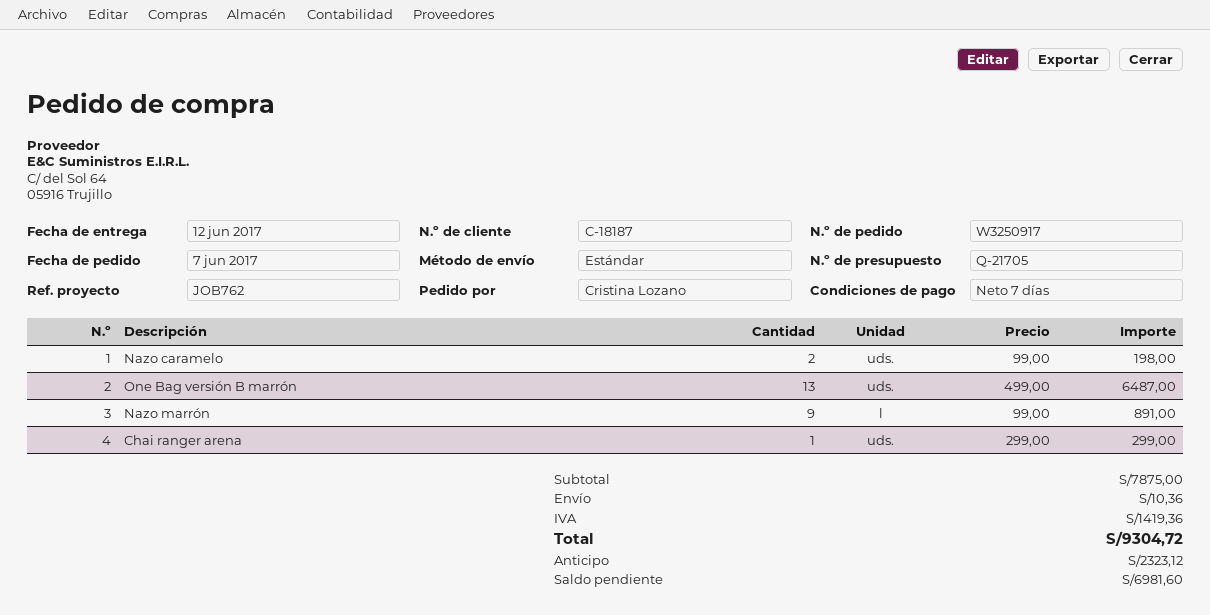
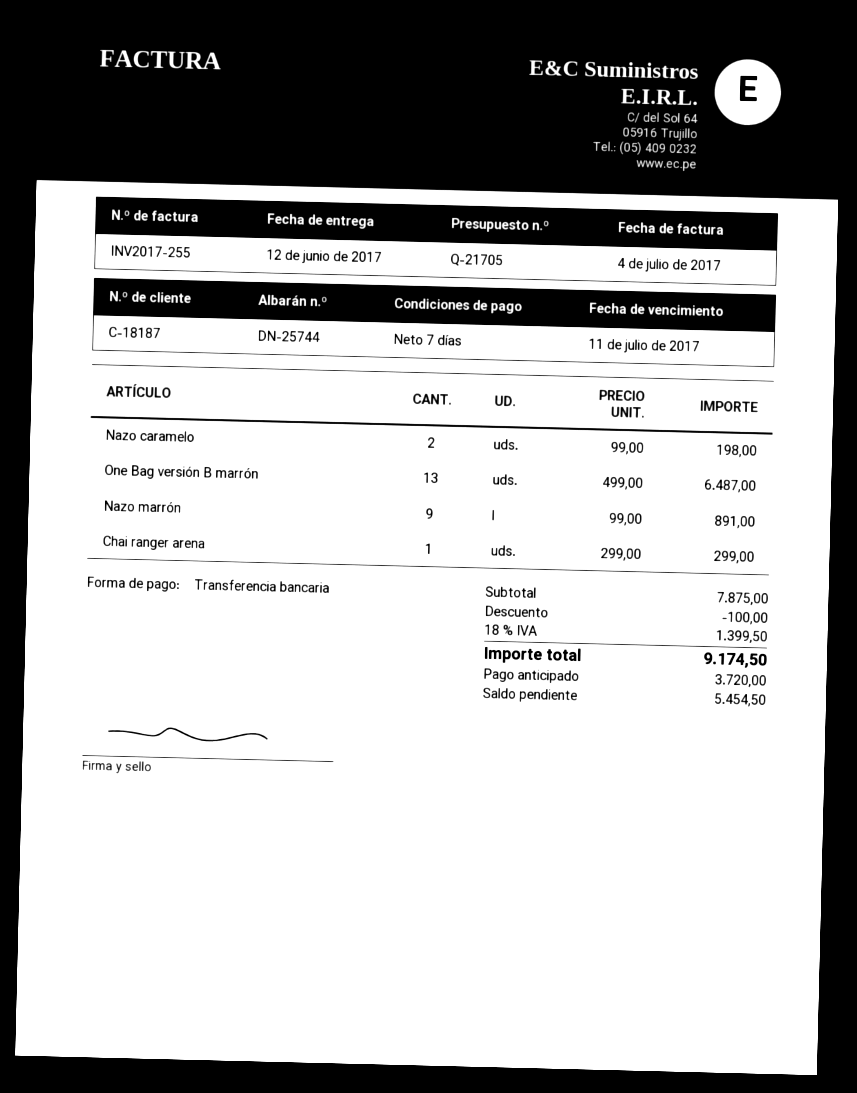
discount: none -> 100.00
shipping: 10.36 -> none
tax: 1419.36 -> 1399.50
total: 9304.72 -> 9174.50
deposit: 2323.12 -> 3720.00
balance: 6981.60 -> 5454.50

